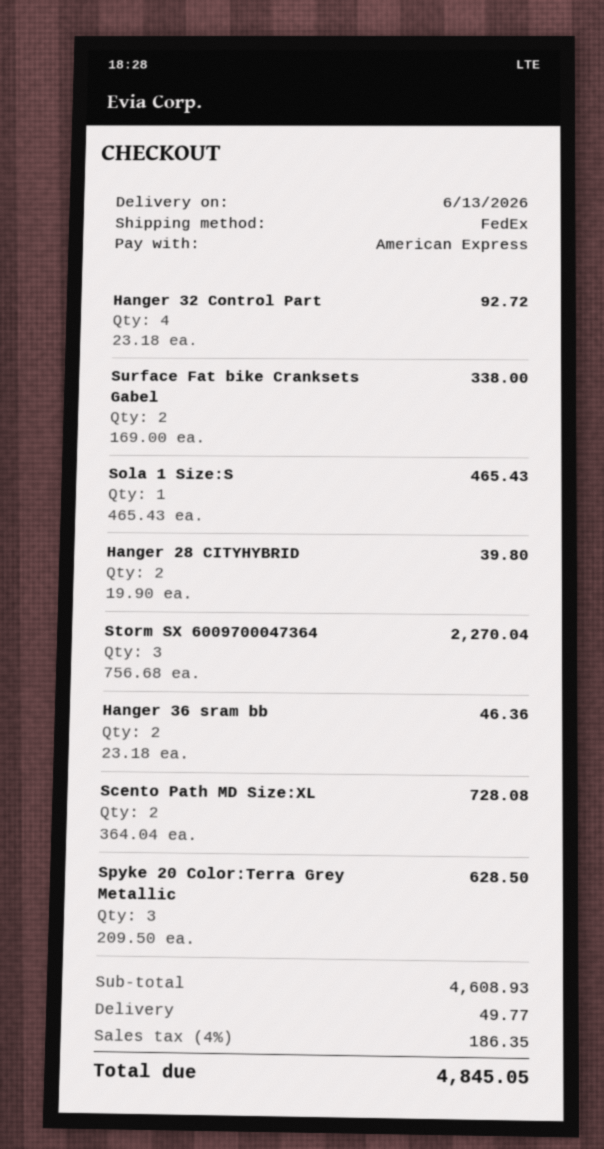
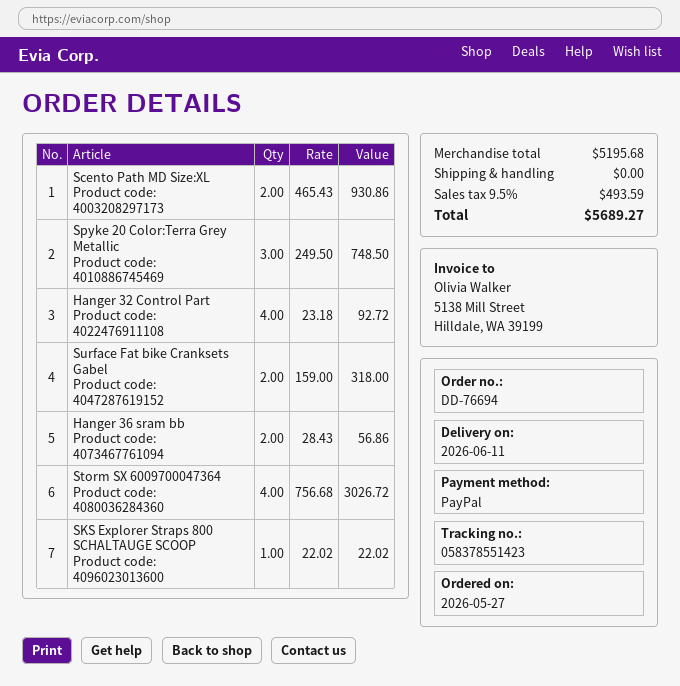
delivery date: 2026-06-13 -> 2026-06-11
payment method: American Express -> PayPal
Surface Fat bike Cranksets Gabel: 2 x 169.00 = 338.00 -> 2 x 159.00 = 318.00
Sola 1 Size:S: 1 x 465.43 = 465.43 -> none
Hanger 28 CITYHYBRID: 2 x 19.90 = 39.80 -> none
Storm SX 6009700047364: 3 x 756.68 = 2270.04 -> 4 x 756.68 = 3026.72
Hanger 36 sram bb: 2 x 23.18 = 46.36 -> 2 x 28.43 = 56.86
Scento Path MD Size:XL: 2 x 364.04 = 728.08 -> 2 x 465.43 = 930.86
Spyke 20 Color:Terra Grey Metallic: 3 x 209.50 = 628.50 -> 3 x 249.50 = 748.50
SKS Explorer Straps 800 SCHALTAUGE SCOOP: none -> 1 x 22.02 = 22.02
subtotal: 4608.93 -> 5195.68
shipping: 49.77 -> 0.00
tax: 4% = 186.35 -> 9.5% = 493.59
total: 4845.05 -> 5689.27

